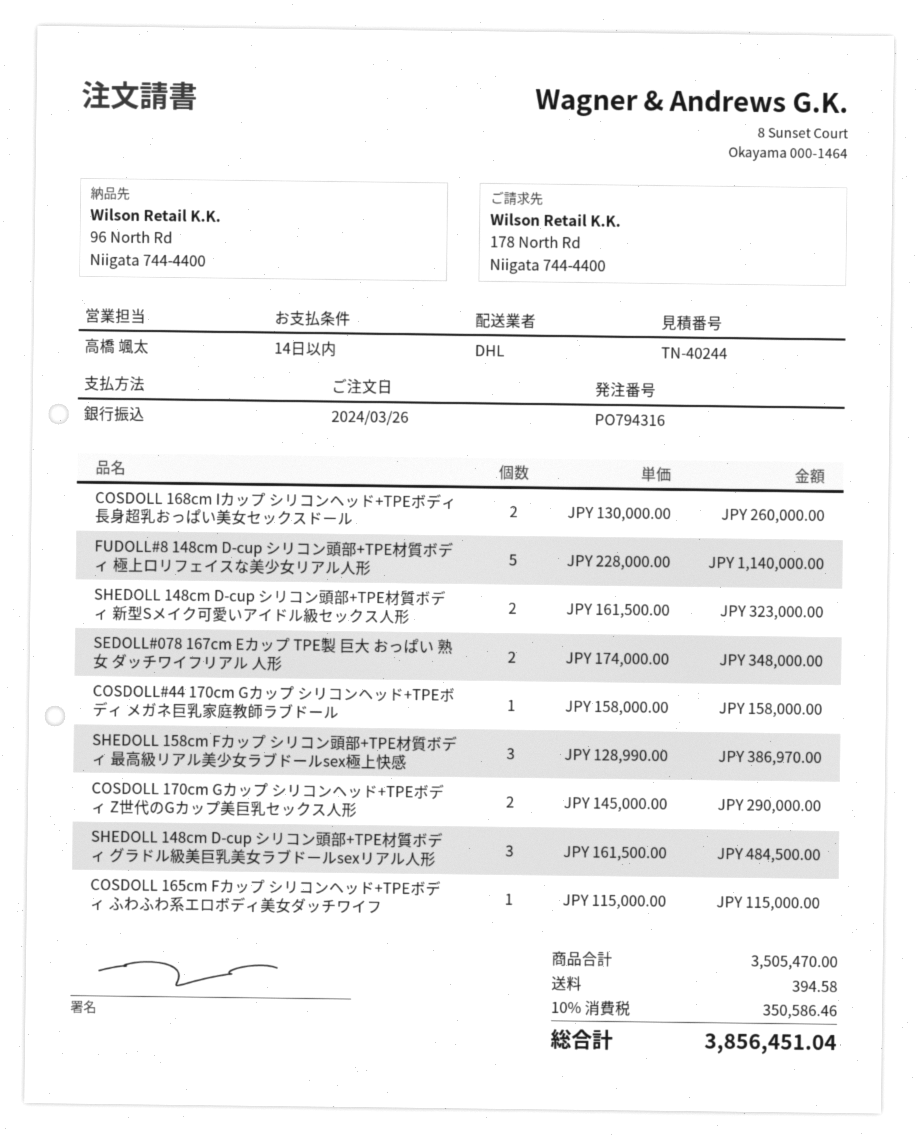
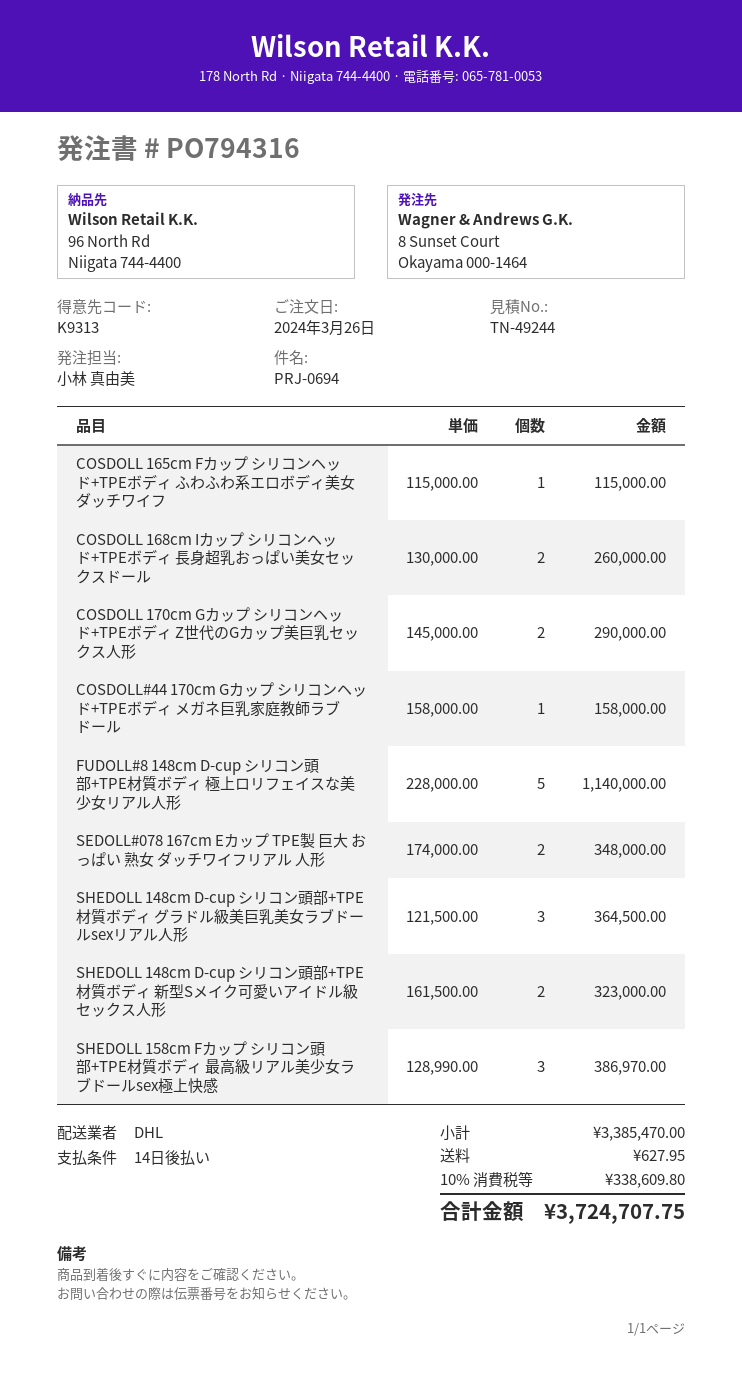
quote number: TN-40244 -> TN-49244
SHEDOLL 148cm D-cup シリコン頭部+TPE材質ボディ グラドル級美巨乳美女ラブドールsexリアル人形: 3 x 161500.00 = 484500.00 -> 3 x 121500.00 = 364500.00
subtotal: 3505470.00 -> 3385470.00
shipping: 394.58 -> 627.95
tax: 10% = 350586.46 -> 10% = 338609.80
total: 3856451.04 -> 3724707.75

